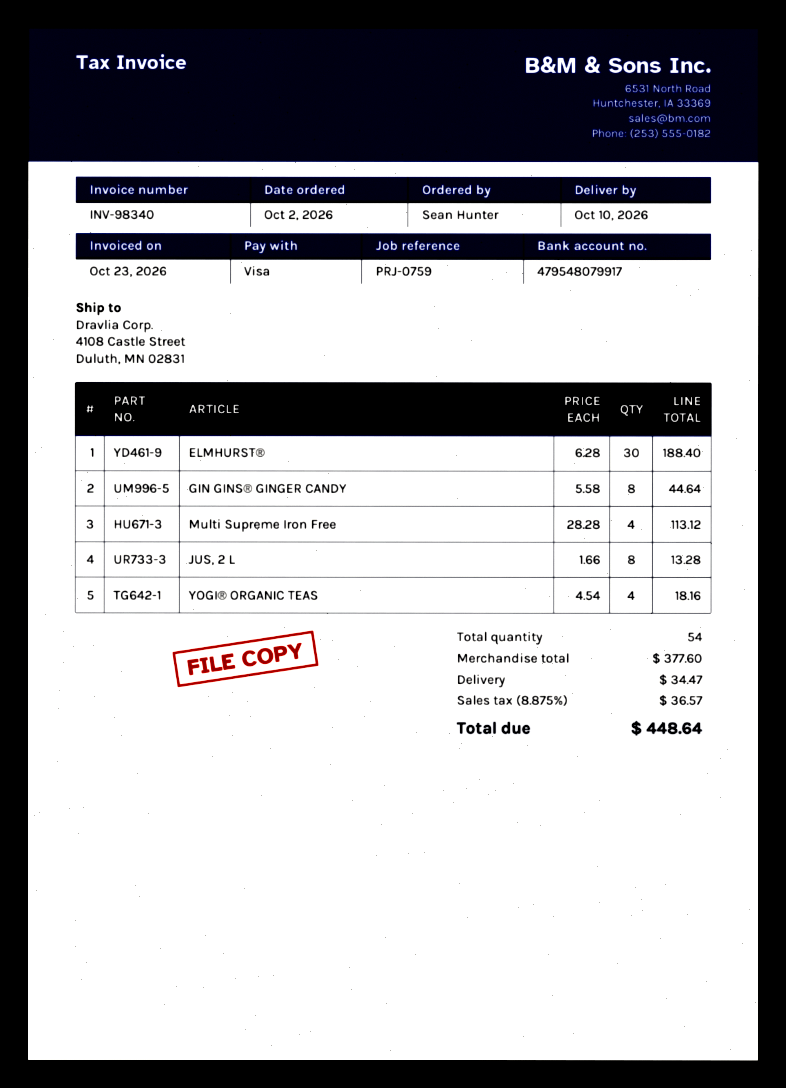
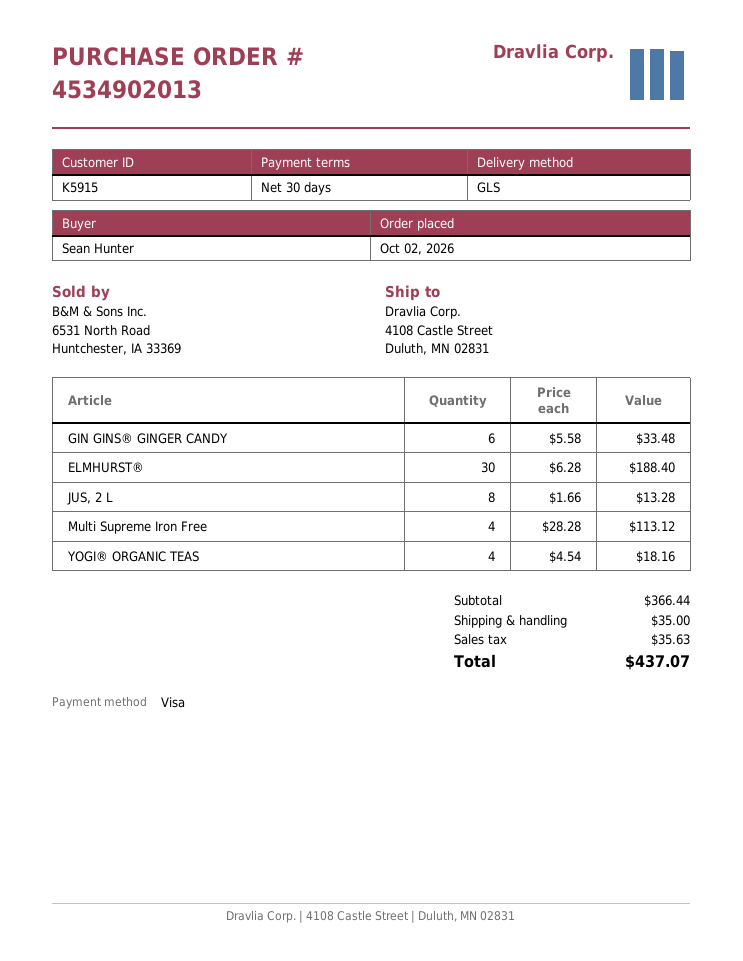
GIN GINS® GINGER CANDY: 8 x 5.58 = 44.64 -> 6 x 5.58 = 33.48
subtotal: 377.60 -> 366.44
shipping: 34.47 -> 35.00
tax: 36.57 -> 35.63
total: 448.64 -> 437.07

